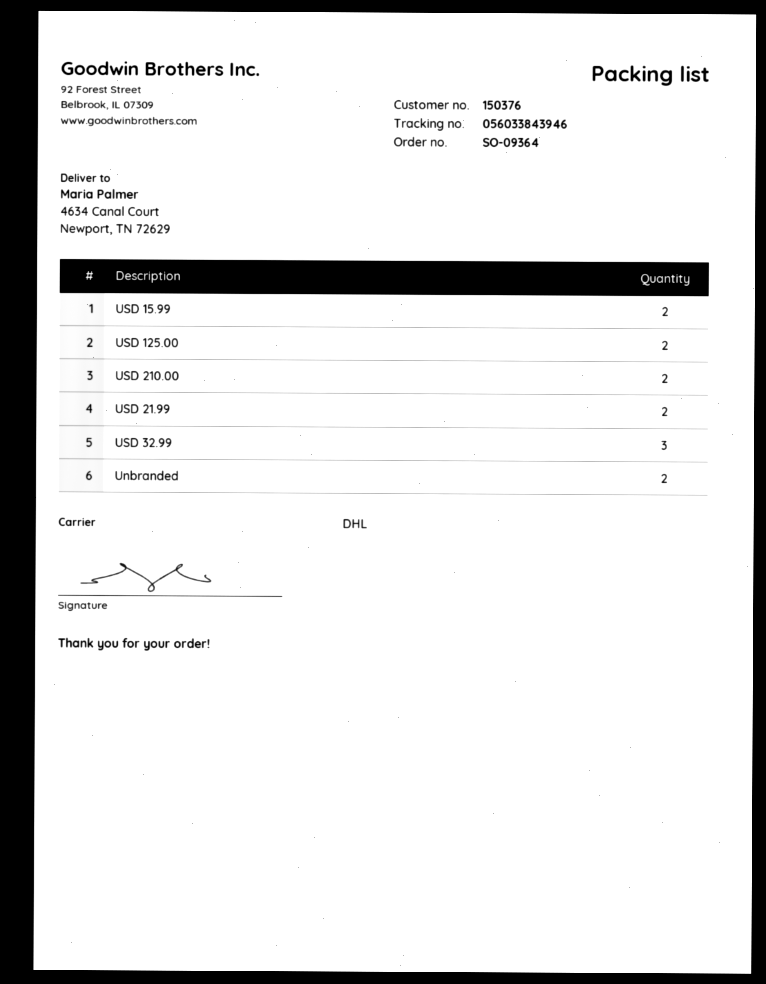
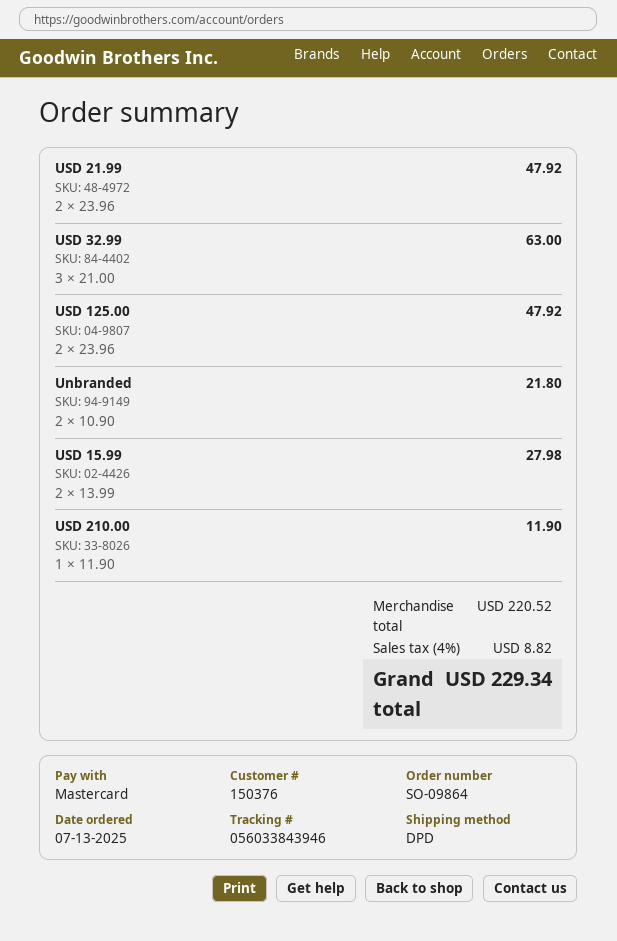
order number: SO-09364 -> SO-09864
shipping method: DHL -> DPD
USD 210.00: 2 -> 1

